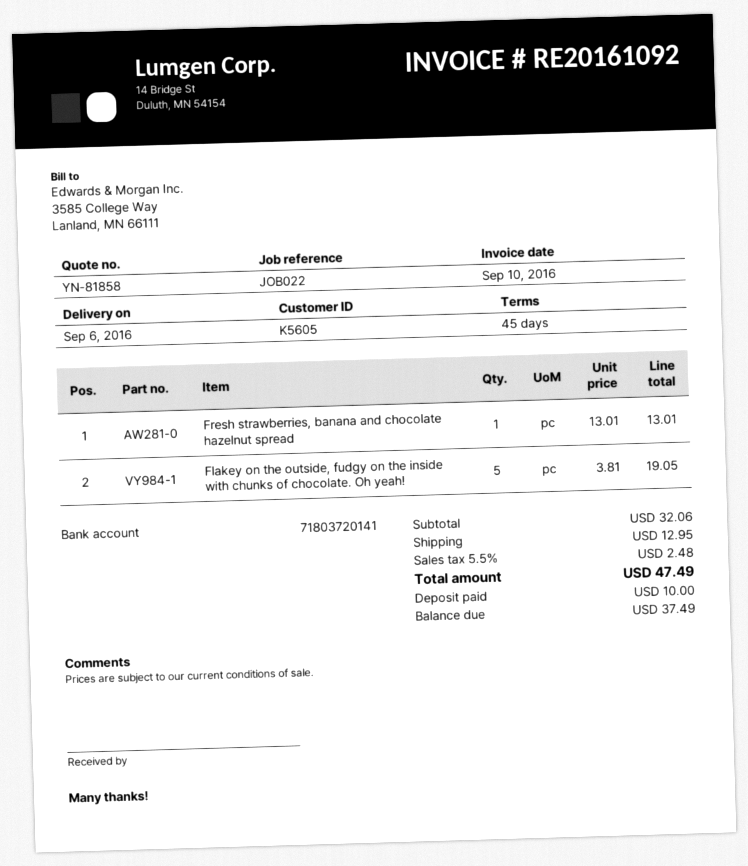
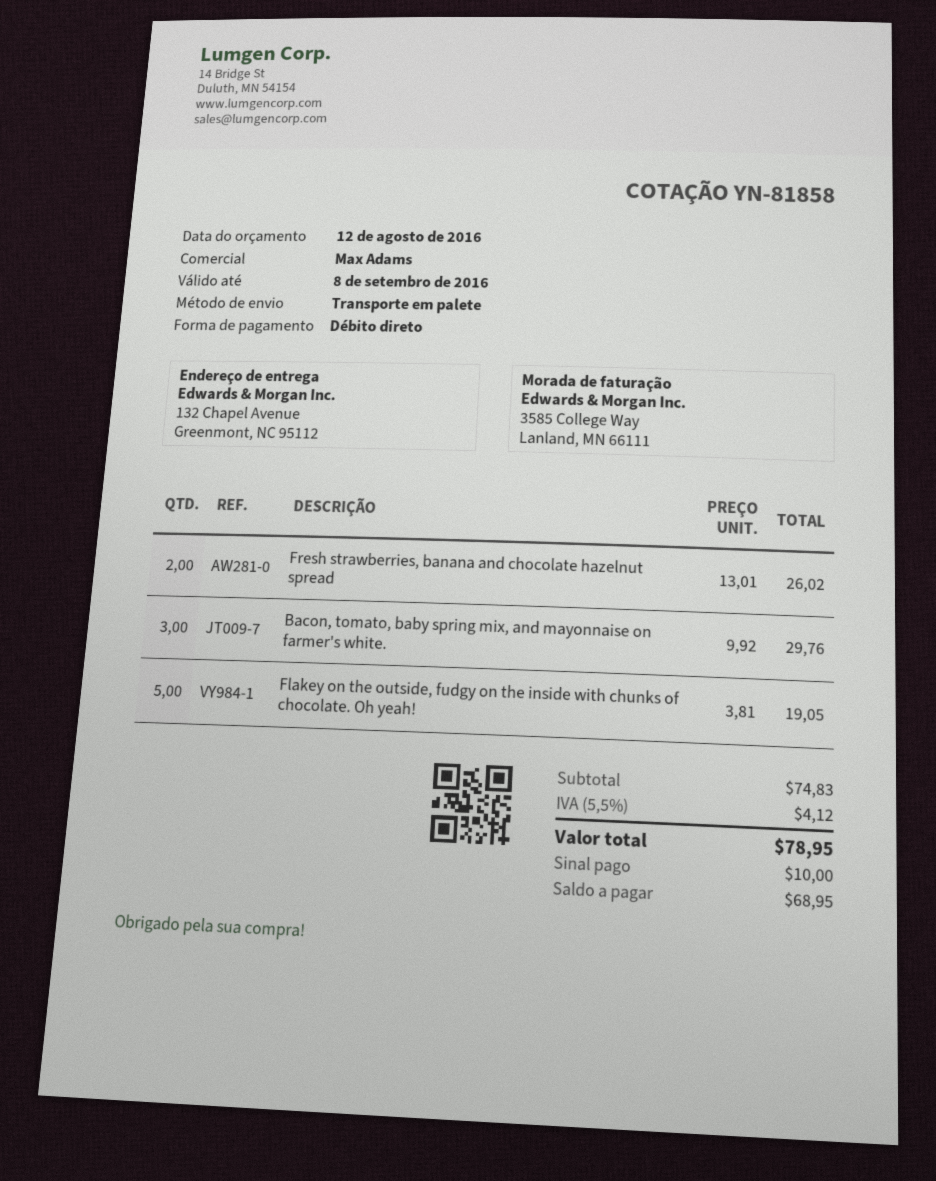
Fresh strawberries, banana and chocolate hazelnut spread: 1 x 13.01 = 13.01 -> 2 x 13.01 = 26.02
Bacon, tomato, baby spring mix, and mayonnaise on farmer's white.: none -> 3 x 9.92 = 29.76
subtotal: 32.06 -> 74.83
shipping: 12.95 -> none
tax: 5.5% = 2.48 -> 5.5% = 4.12
total: 47.49 -> 78.95
balance: 37.49 -> 68.95

